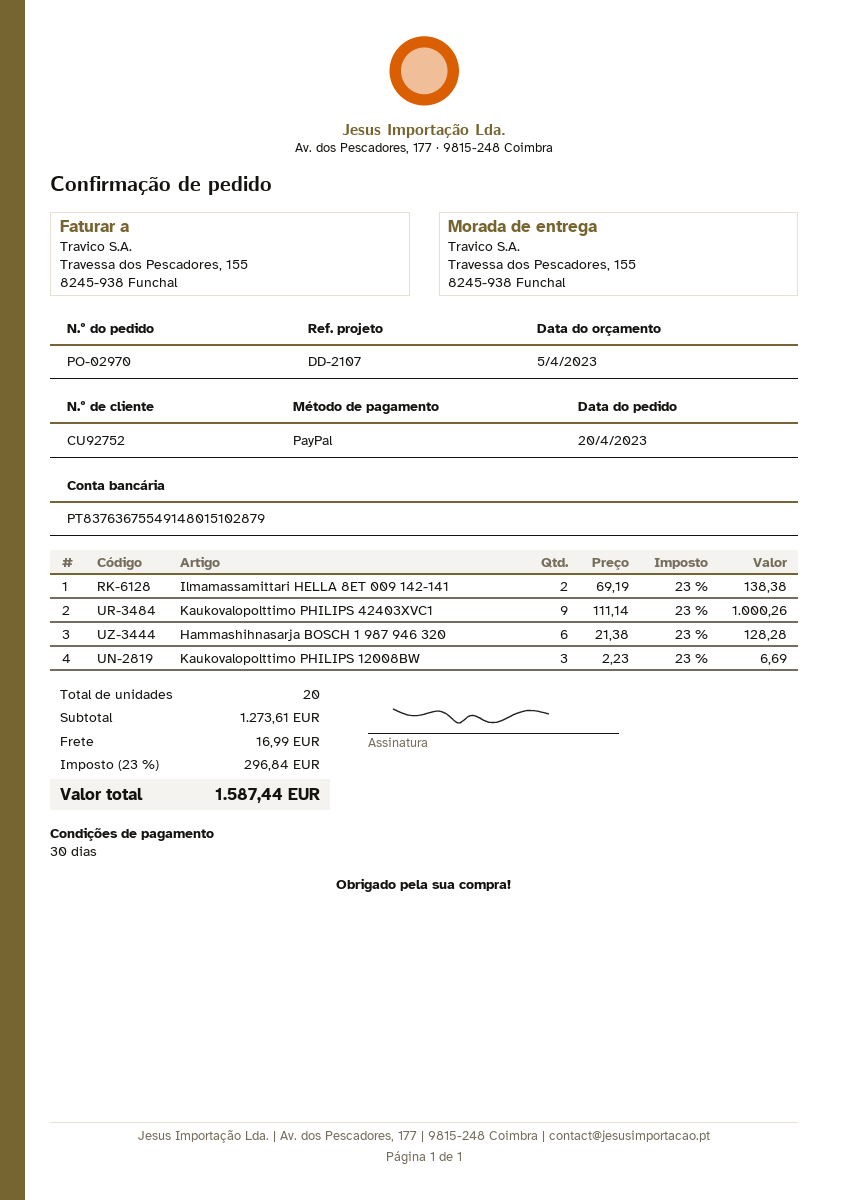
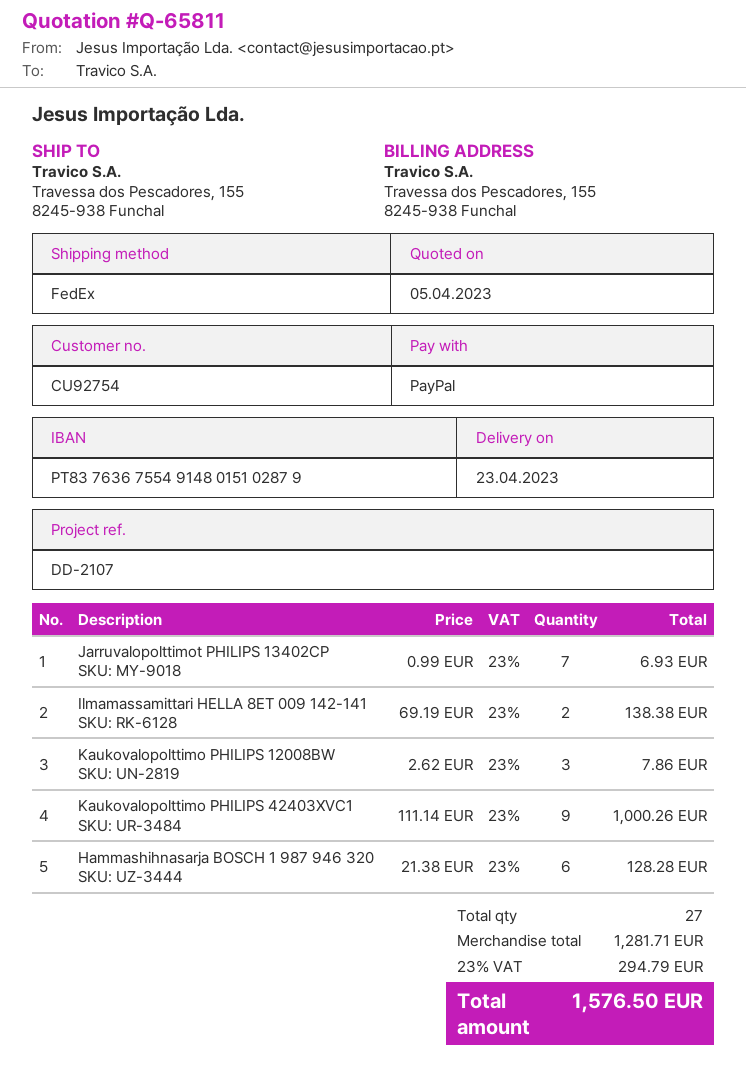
customer number: CU92752 -> CU92754
Kaukovalopolttimo PHILIPS 12008BW: 3 x 2.23 = 6.69 -> 3 x 2.62 = 7.86
Jarruvalopolttimot PHILIPS 13402CP: none -> 7 x 0.99 = 6.93
total quantity: 20 -> 27
subtotal: 1273.61 -> 1281.71
shipping: 16.99 -> none
tax: 23% = 296.84 -> 23% = 294.79
total: 1587.44 -> 1576.50

